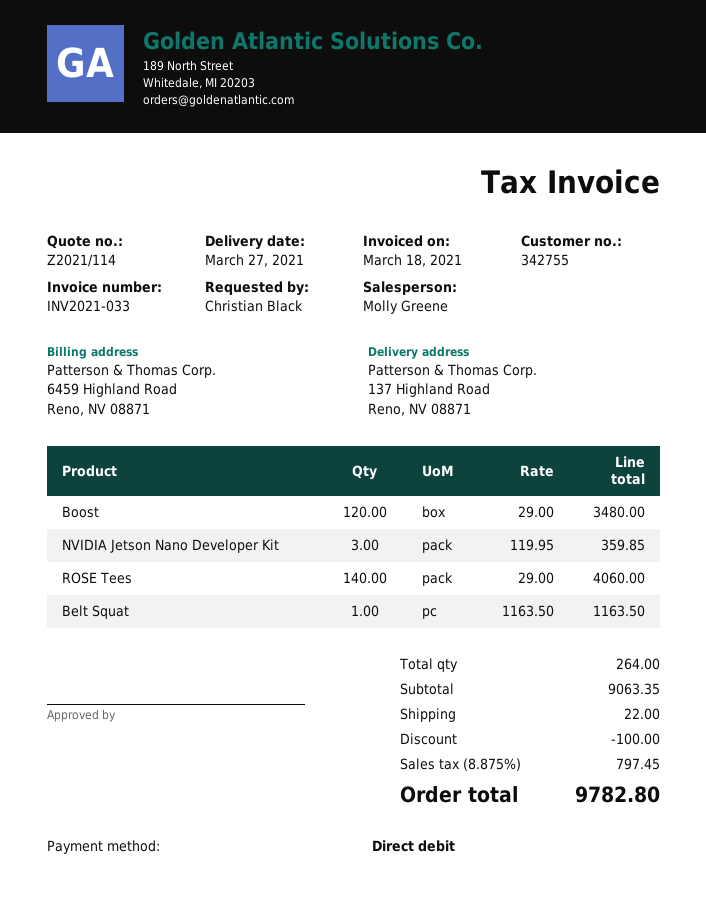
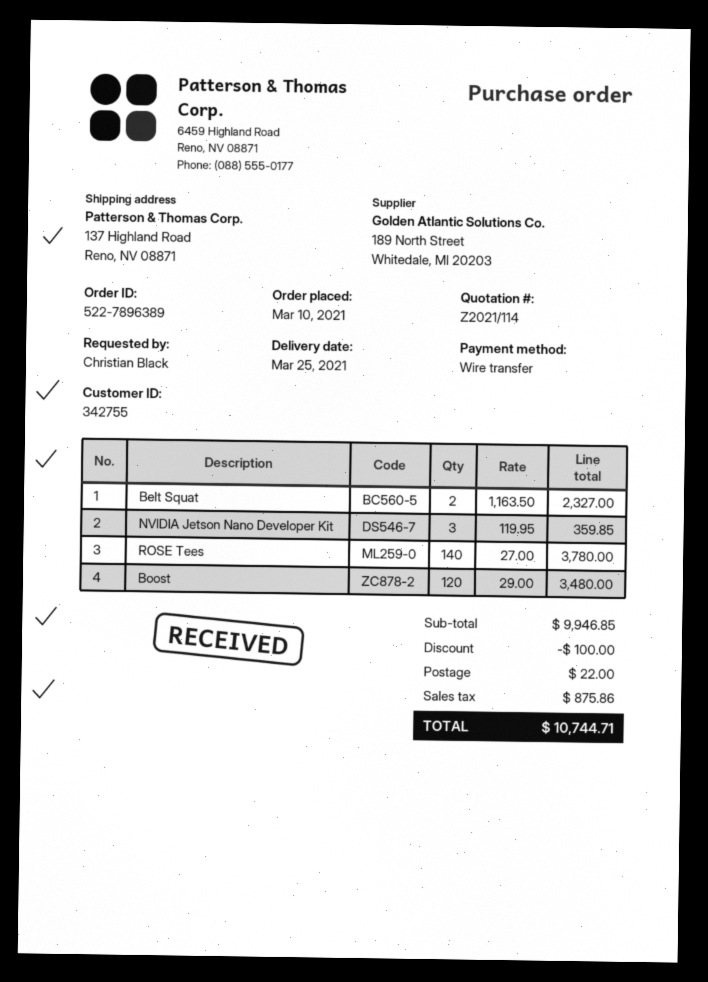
delivery date: 2021-03-27 -> 2021-03-25
payment method: direct debit -> bank transfer
ROSE Tees: 140 x 29.00 = 4060.00 -> 140 x 27.00 = 3780.00
Belt Squat: 1 x 1163.50 = 1163.50 -> 2 x 1163.50 = 2327.00
subtotal: 9063.35 -> 9946.85
tax: 797.45 -> 875.86
total: 9782.80 -> 10744.71

